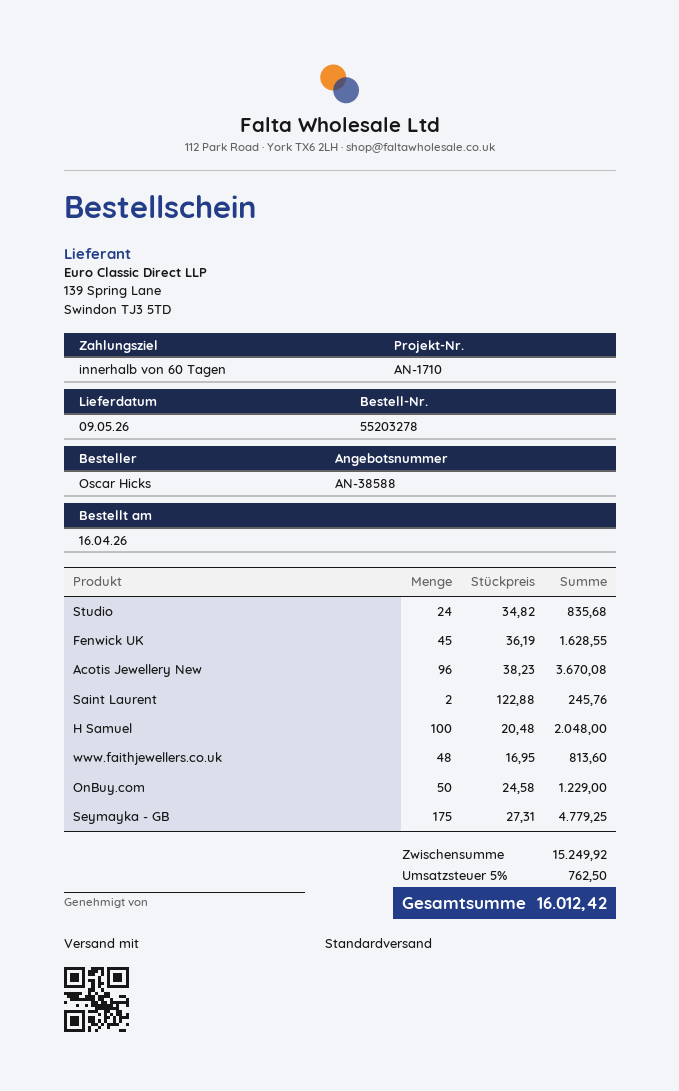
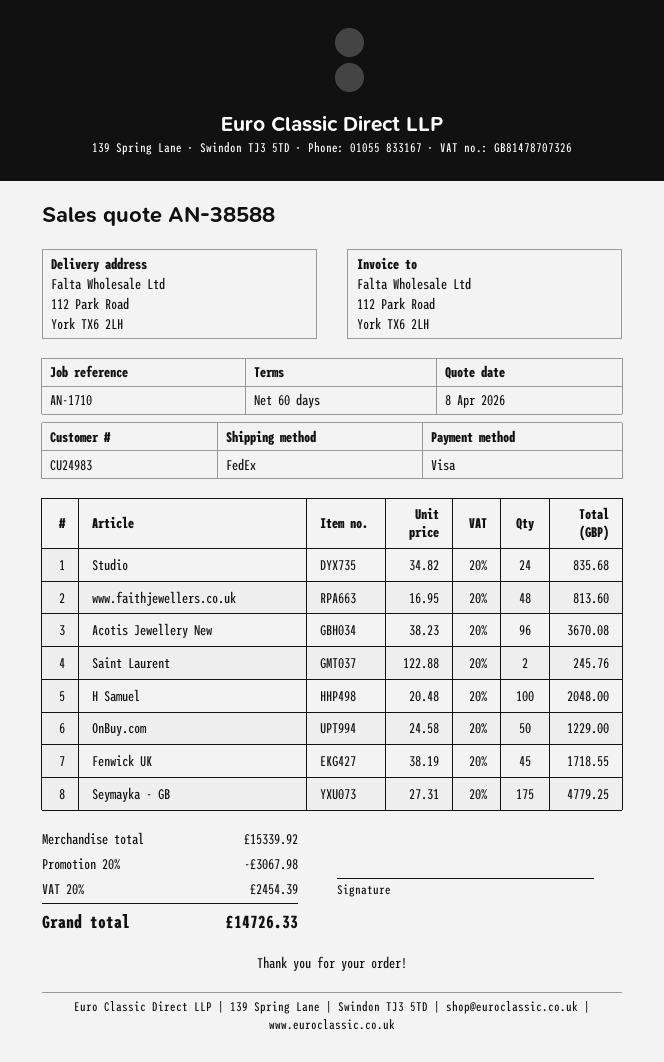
shipping method: standard -> FedEx
Fenwick UK: 45 x 36.19 = 1628.55 -> 45 x 38.19 = 1718.55
subtotal: 15249.92 -> 15339.92
discount: none -> 20% = 3067.98
tax: 5% = 762.50 -> 20% = 2454.39
total: 16012.42 -> 14726.33

